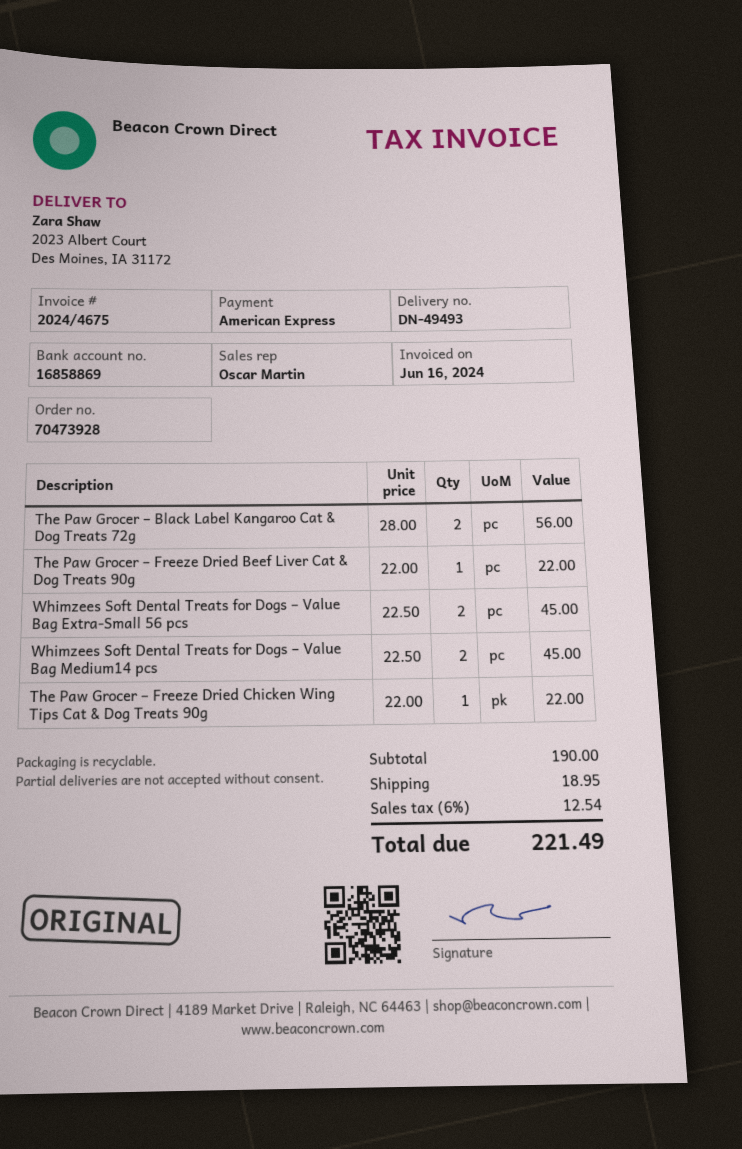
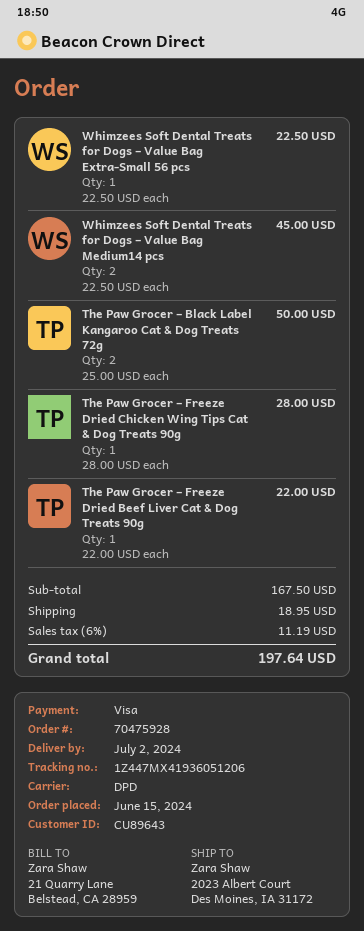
order number: 70473928 -> 70475928
payment method: American Express -> Visa
The Paw Grocer – Black Label Kangaroo Cat & Dog Treats 72g: 2 x 28.00 = 56.00 -> 2 x 25.00 = 50.00
Whimzees Soft Dental Treats for Dogs – Value Bag Extra-Small 56 pcs: 2 x 22.50 = 45.00 -> 1 x 22.50 = 22.50
The Paw Grocer – Freeze Dried Chicken Wing Tips Cat & Dog Treats 90g: 1 x 22.00 = 22.00 -> 1 x 28.00 = 28.00
subtotal: 190.00 -> 167.50
tax: 6% = 12.54 -> 6% = 11.19
total: 221.49 -> 197.64

